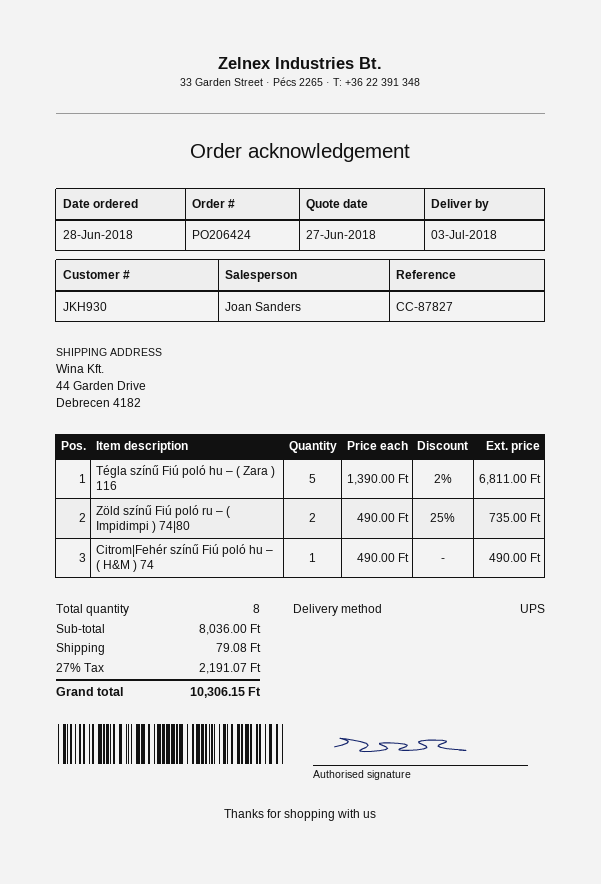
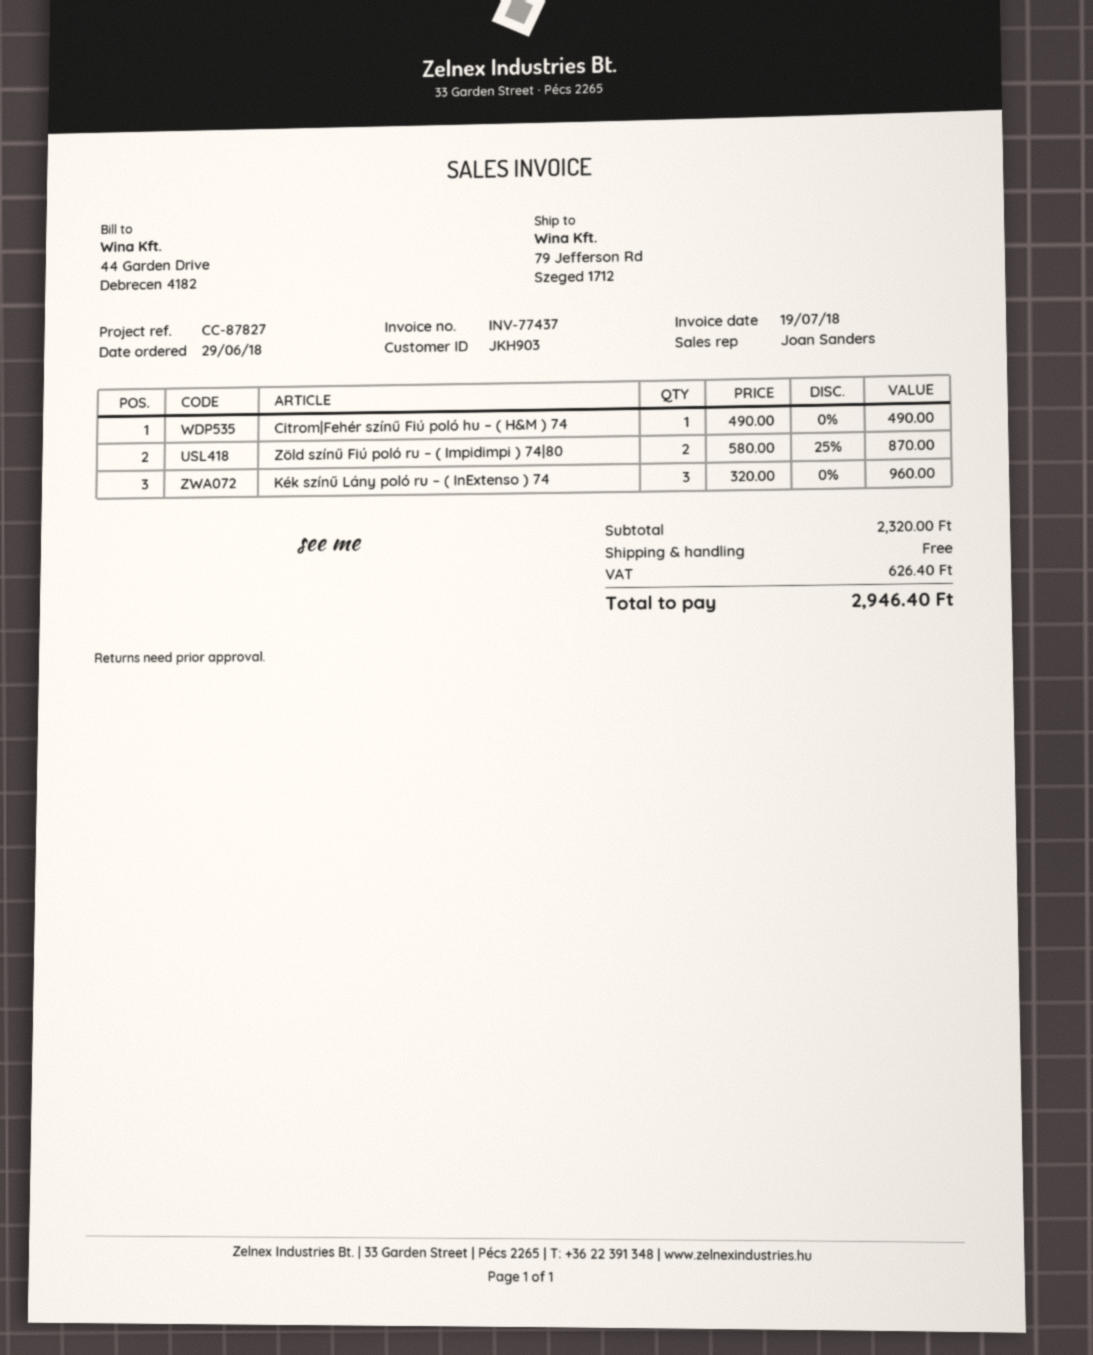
order date: 2018-06-28 -> 2018-06-29
customer number: JKH930 -> JKH903
ship to: 44 Garden Drive, Debrecen 4182 -> 79 Jefferson Rd, Szeged 1712
Tégla színű Fiú poló hu – ( Zara ) 116: 5 x 1390.00 - 2% = 6811.00 -> none
Zöld színű Fiú poló ru – ( Impidimpi ) 74|80: 2 x 490.00 - 25% = 735.00 -> 2 x 580.00 - 25% = 870.00
Kék színű Lány poló ru – ( InExtenso ) 74: none -> 3 x 320.00 = 960.00
subtotal: 8036.00 -> 2320.00
shipping: 79.08 -> 0.00
tax: 2191.07 -> 626.40
total: 10306.15 -> 2946.40

